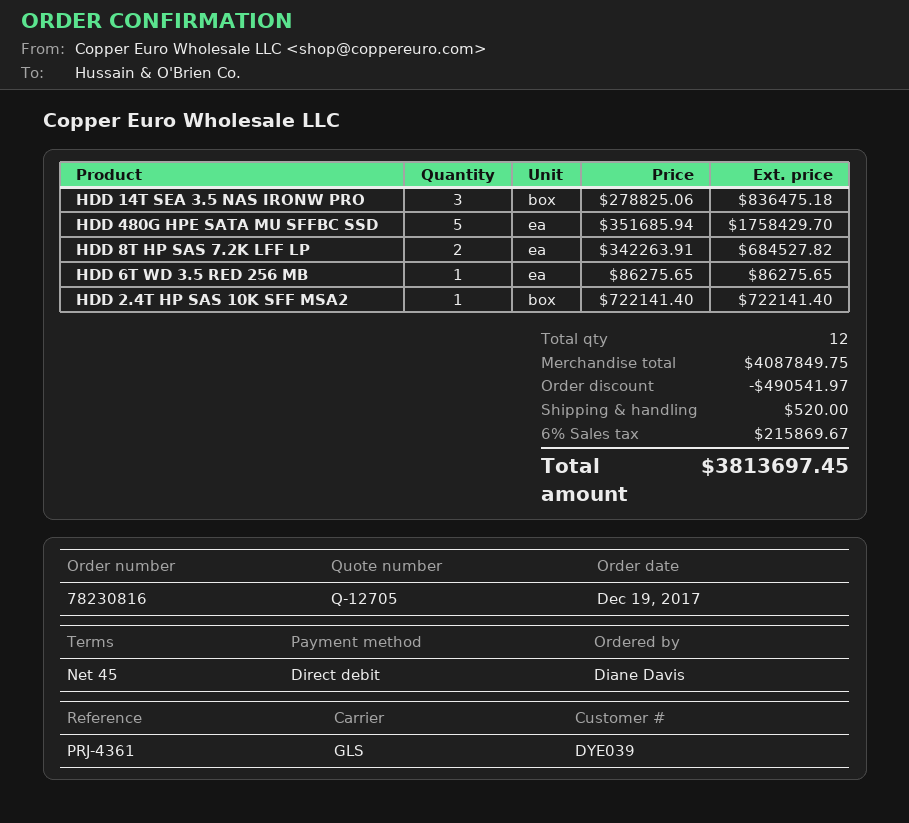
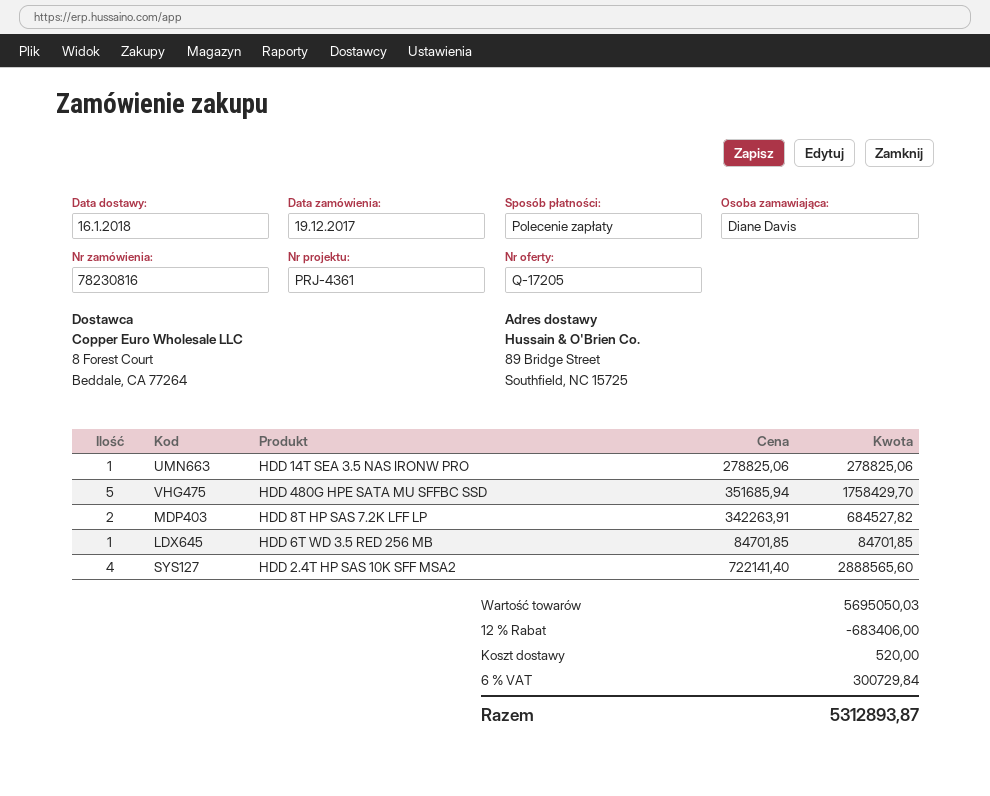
quote number: Q-12705 -> Q-17205
HDD 14T SEA 3.5 NAS IRONW PRO: 3 x 278825.06 = 836475.18 -> 1 x 278825.06 = 278825.06
HDD 6T WD 3.5 RED 256 MB: 1 x 86275.65 = 86275.65 -> 1 x 84701.85 = 84701.85
HDD 2.4T HP SAS 10K SFF MSA2: 1 x 722141.40 = 722141.40 -> 4 x 722141.40 = 2888565.60
subtotal: 4087849.75 -> 5695050.03
discount: 490541.97 -> 683406.00
tax: 6% = 215869.67 -> 6% = 300729.84
total: 3813697.45 -> 5312893.87

